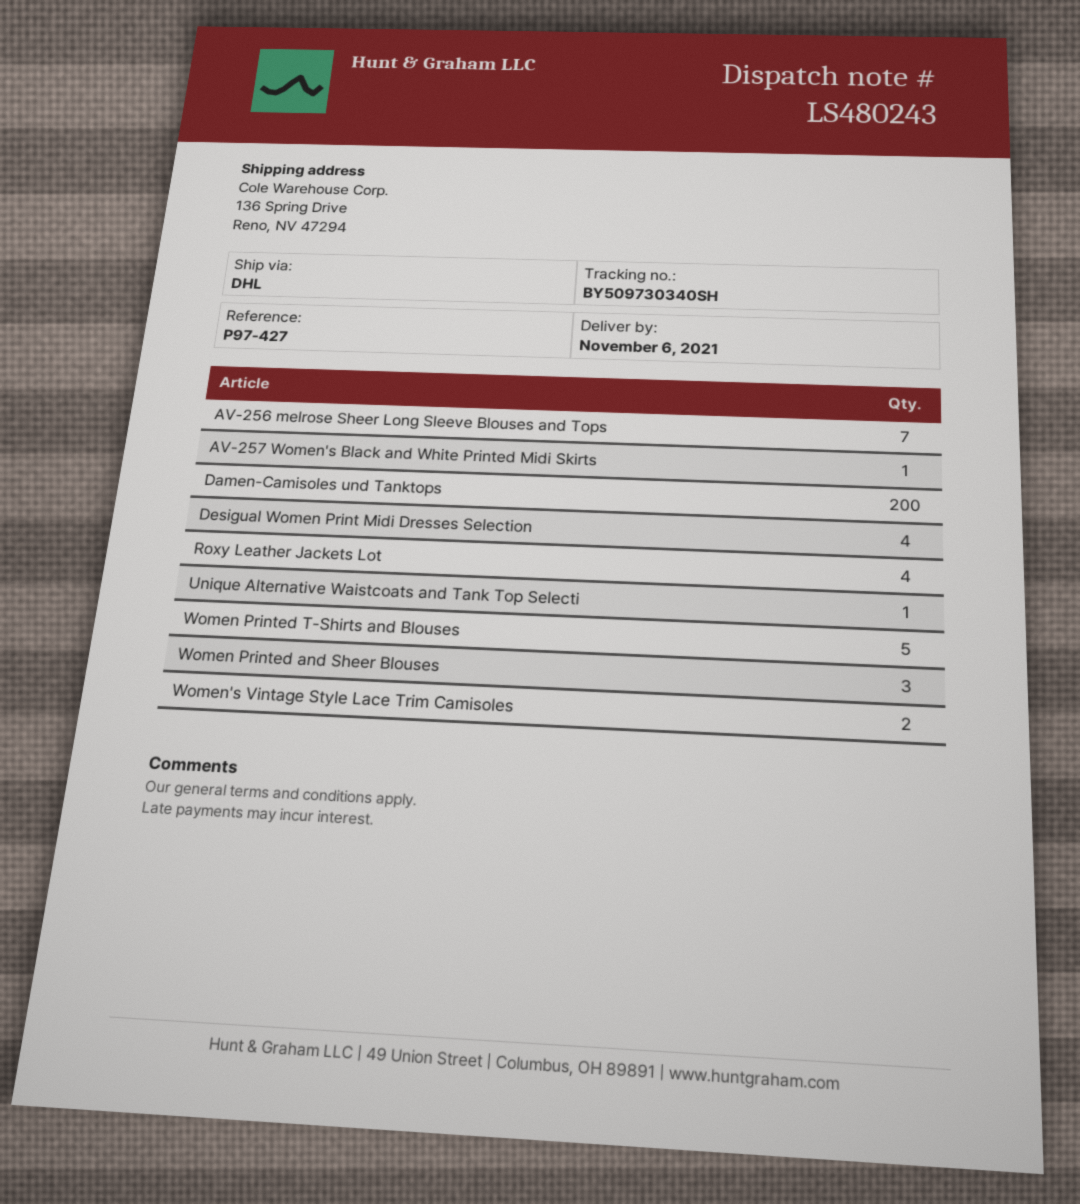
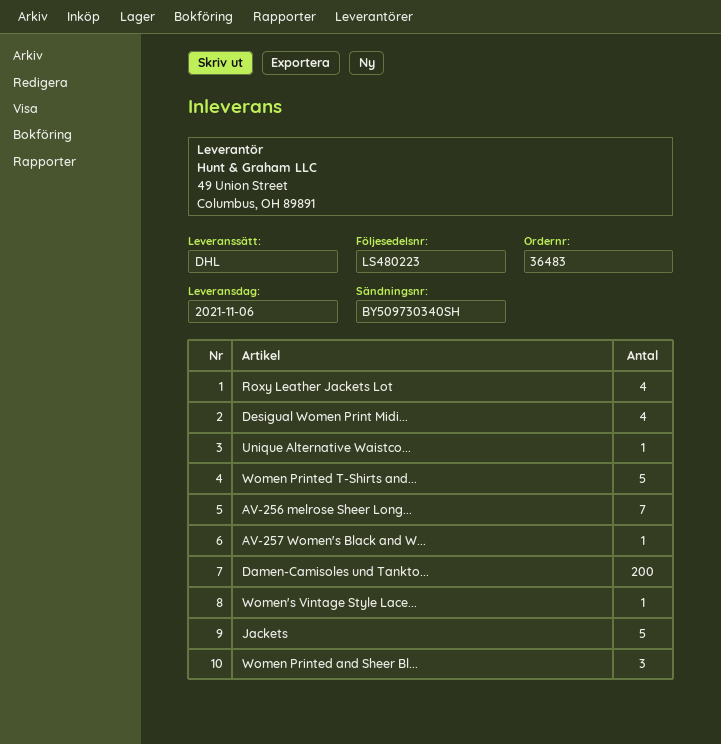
delivery note number: LS480243 -> LS480223
Women's Vintage Style Lace Trim Camisoles: 2 -> 1
Jackets: none -> 5

